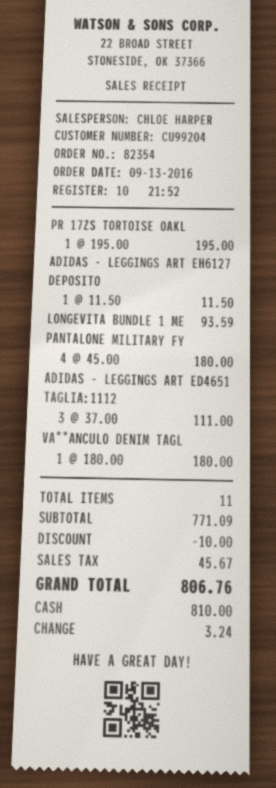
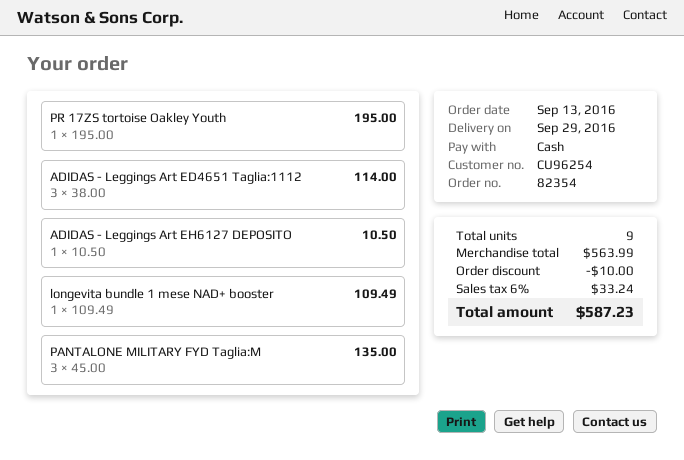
customer number: CU99204 -> CU96254
ADIDAS - LEGGINGS ART EH6127 DEPOSITO: 1 x 11.50 = 11.50 -> 1 x 10.50 = 10.50
LONGEVITA BUNDLE 1 ME: 1 x 93.59 = 93.59 -> 1 x 109.49 = 109.49
PANTALONE MILITARY FY: 4 x 45.00 = 180.00 -> 3 x 45.00 = 135.00
ADIDAS - LEGGINGS ART ED4651 TAGLIA:1112: 3 x 37.00 = 111.00 -> 3 x 38.00 = 114.00
VA**ANCULO DENIM TAGL: 1 x 180.00 = 180.00 -> none
total quantity: 11 -> 9
subtotal: 771.09 -> 563.99
tax: 45.67 -> 33.24
total: 806.76 -> 587.23

